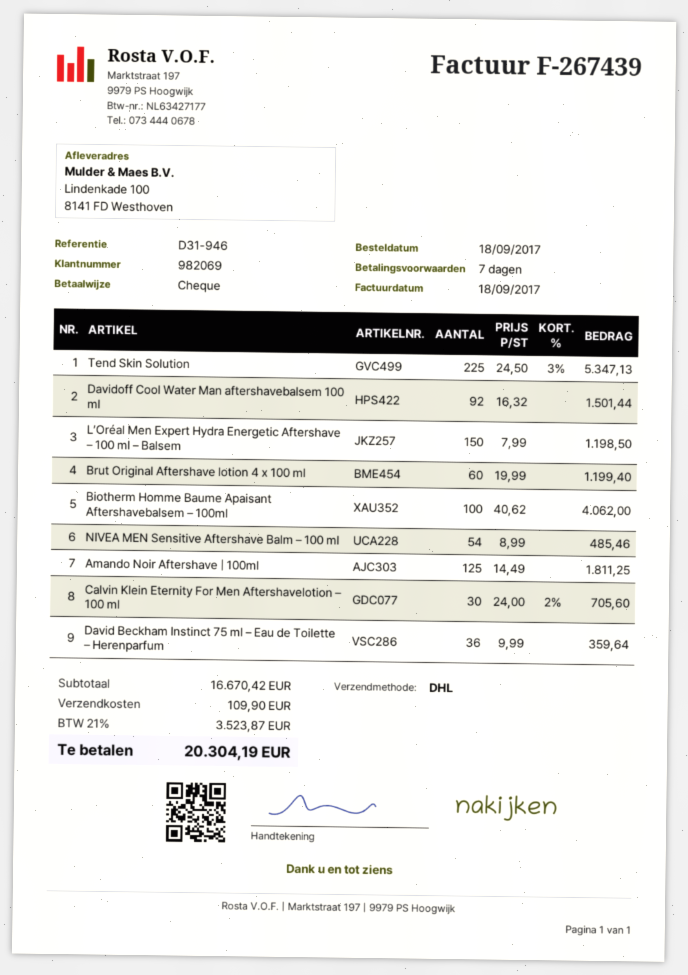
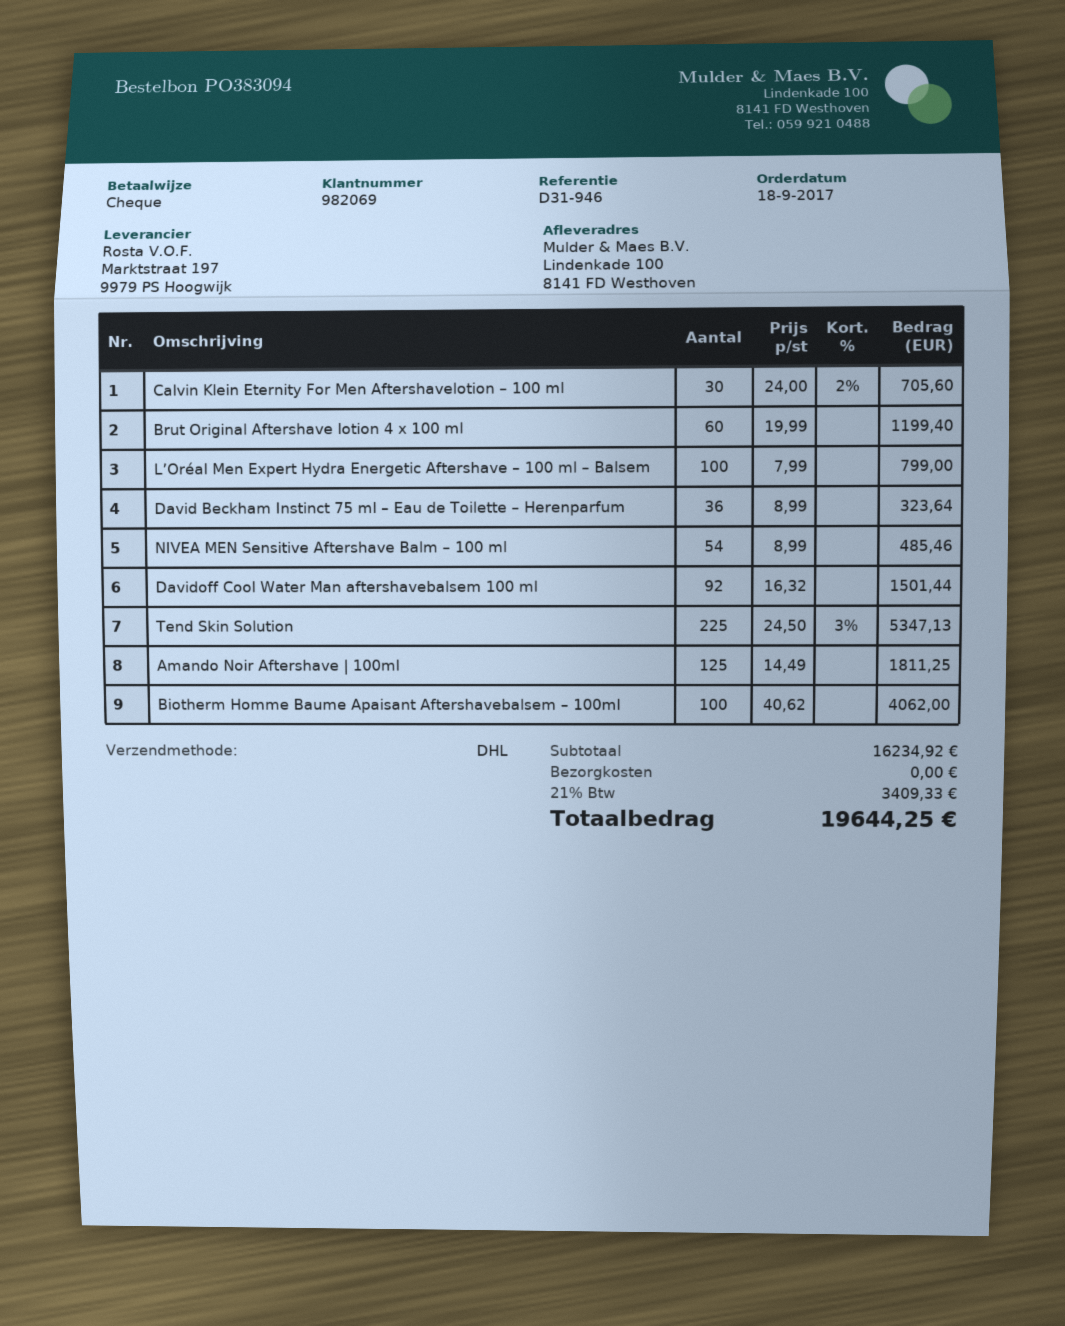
L’Oréal Men Expert Hydra Energetic Aftershave – 100 ml – Balsem: 150 x 7.99 = 1198.50 -> 100 x 7.99 = 799.00
David Beckham Instinct 75 ml – Eau de Toilette – Herenparfum: 36 x 9.99 = 359.64 -> 36 x 8.99 = 323.64
subtotal: 16670.42 -> 16234.92
shipping: 109.90 -> 0.00
tax: 21% = 3523.87 -> 21% = 3409.33
total: 20304.19 -> 19644.25

